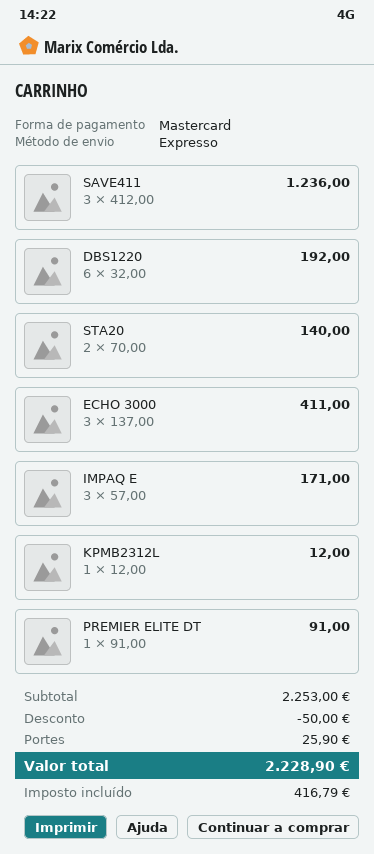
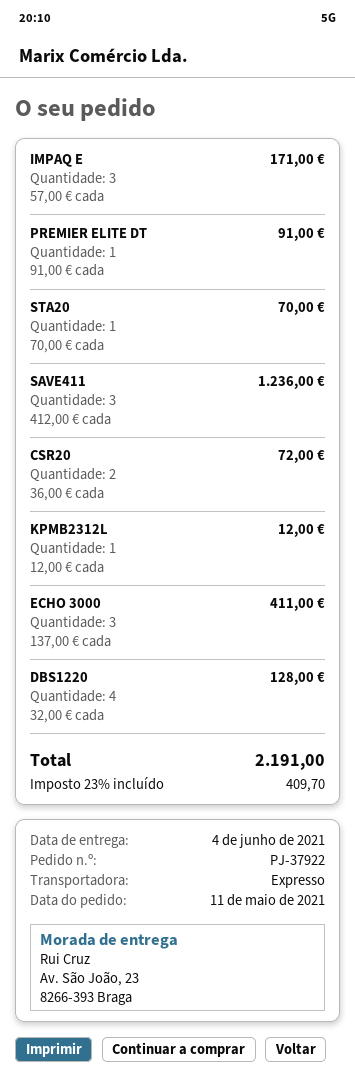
DBS1220: 6 x 32.00 = 192.00 -> 4 x 32.00 = 128.00
STA20: 2 x 70.00 = 140.00 -> 1 x 70.00 = 70.00
CSR20: none -> 2 x 36.00 = 72.00
discount: 50.00 -> none
shipping: 25.90 -> none
tax: 416.79 -> 409.70
total: 2228.90 -> 2191.00

